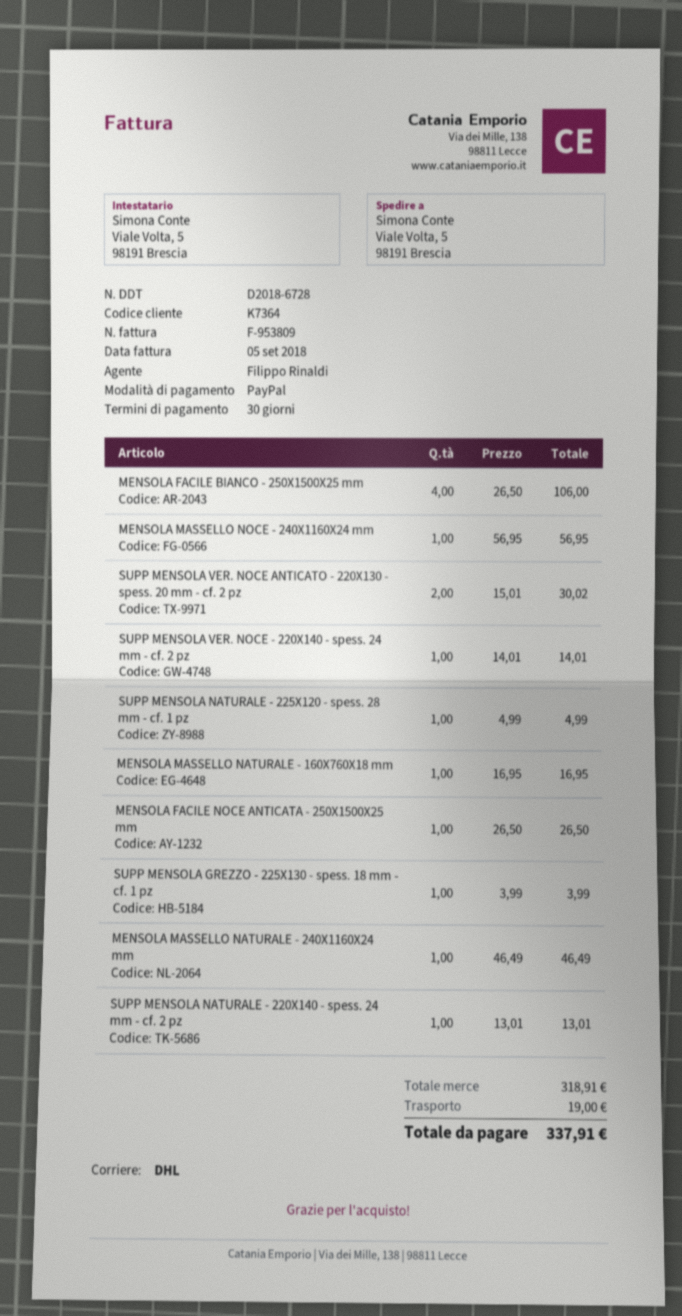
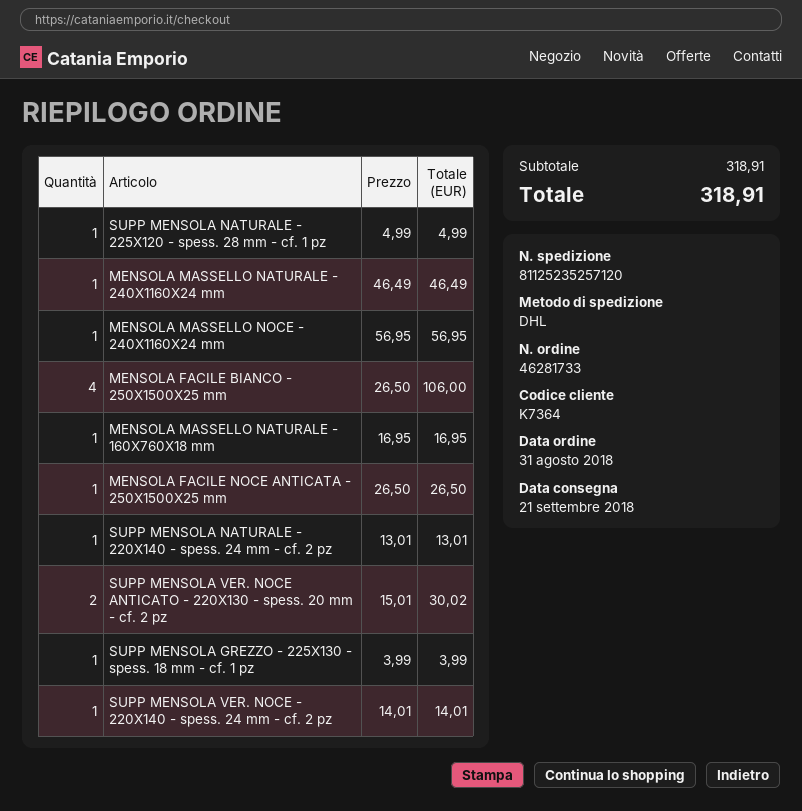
shipping: 19.00 -> none
total: 337.91 -> 318.91

